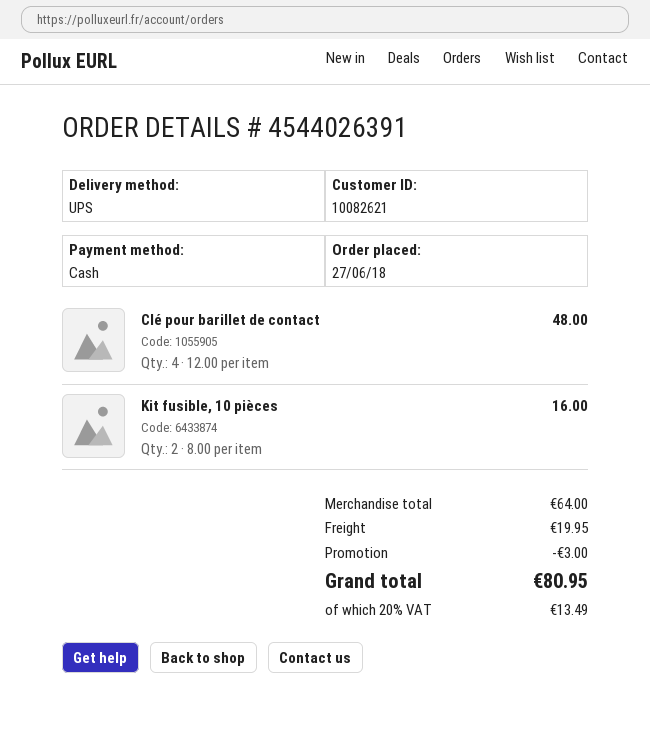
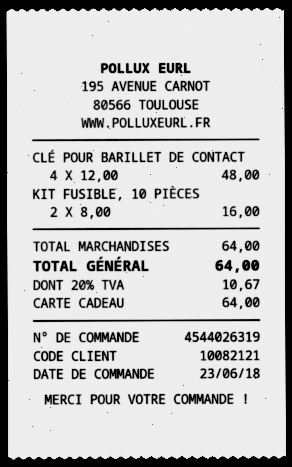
order number: 4544026391 -> 4544026319
order date: 2018-06-27 -> 2018-06-23
customer number: 10082621 -> 10082121
payment method: cash -> gift card
discount: 3.00 -> none
shipping: 19.95 -> none
tax: 20% = 13.49 -> 20% = 10.67
total: 80.95 -> 64.00

